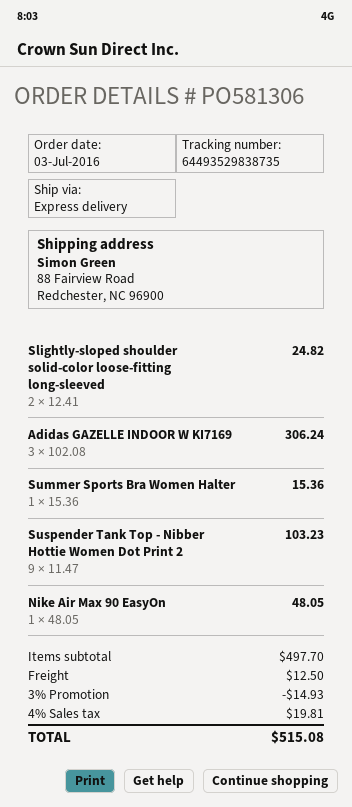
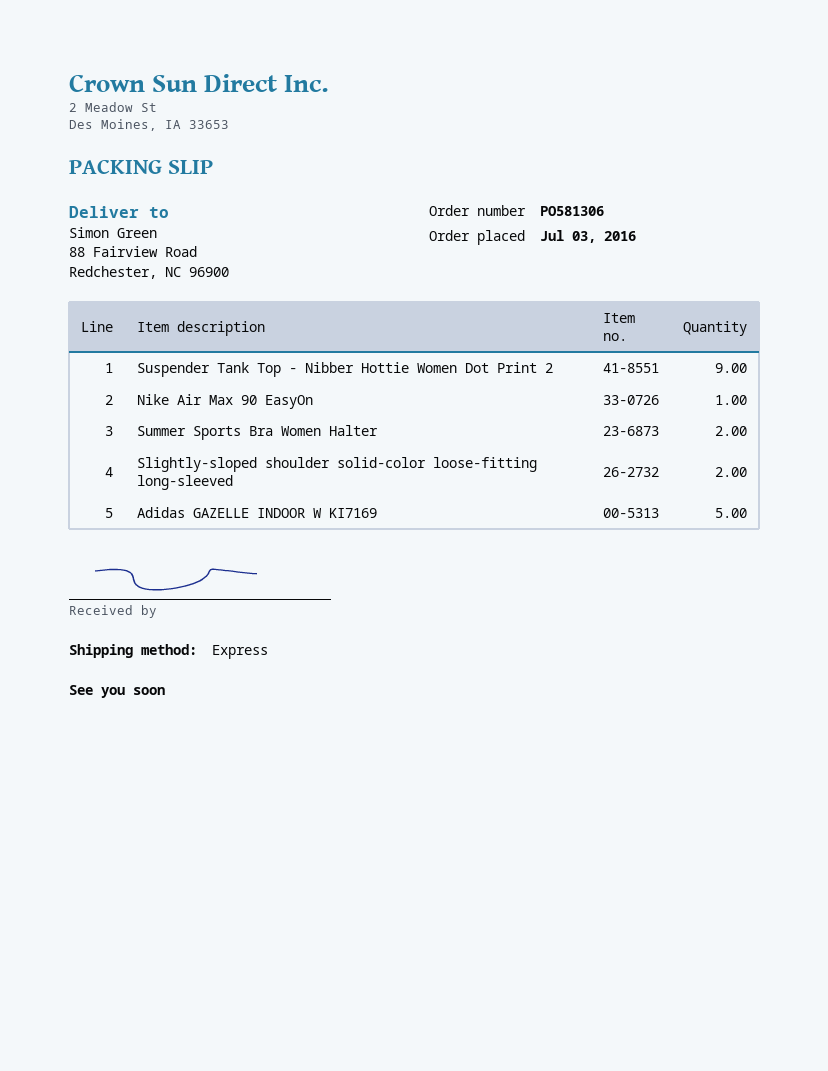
Adidas GAZELLE INDOOR W KI7169: 3 -> 5
Summer Sports Bra Women Halter: 1 -> 2

